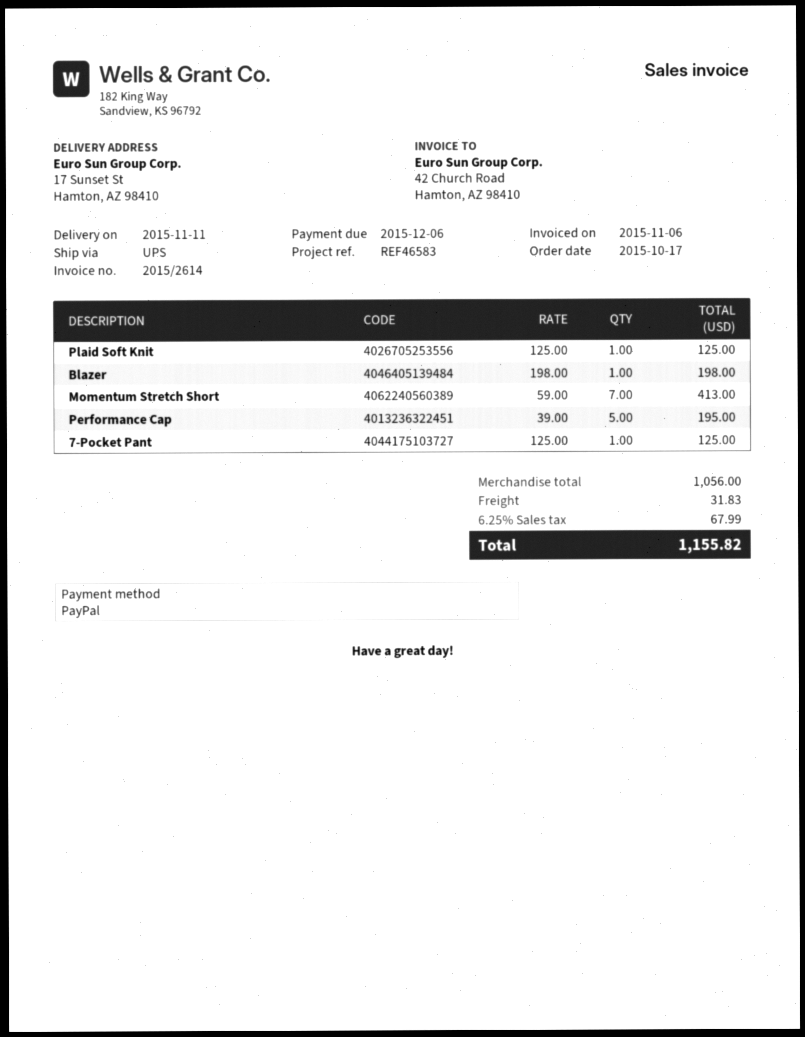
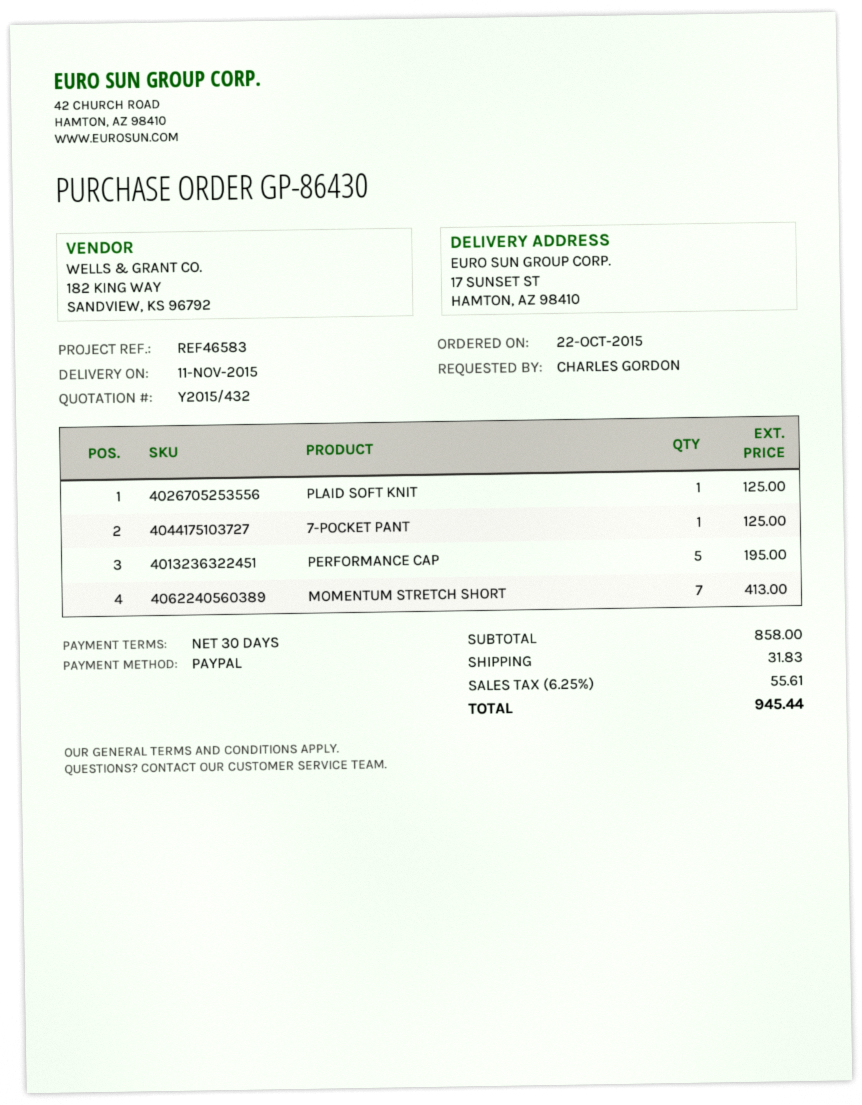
order date: 2015-10-17 -> 2015-10-22
Blazer: 1 for 198.00 -> none
subtotal: 1056.00 -> 858.00
tax: 6.25% = 67.99 -> 6.25% = 55.61
total: 1155.82 -> 945.44

